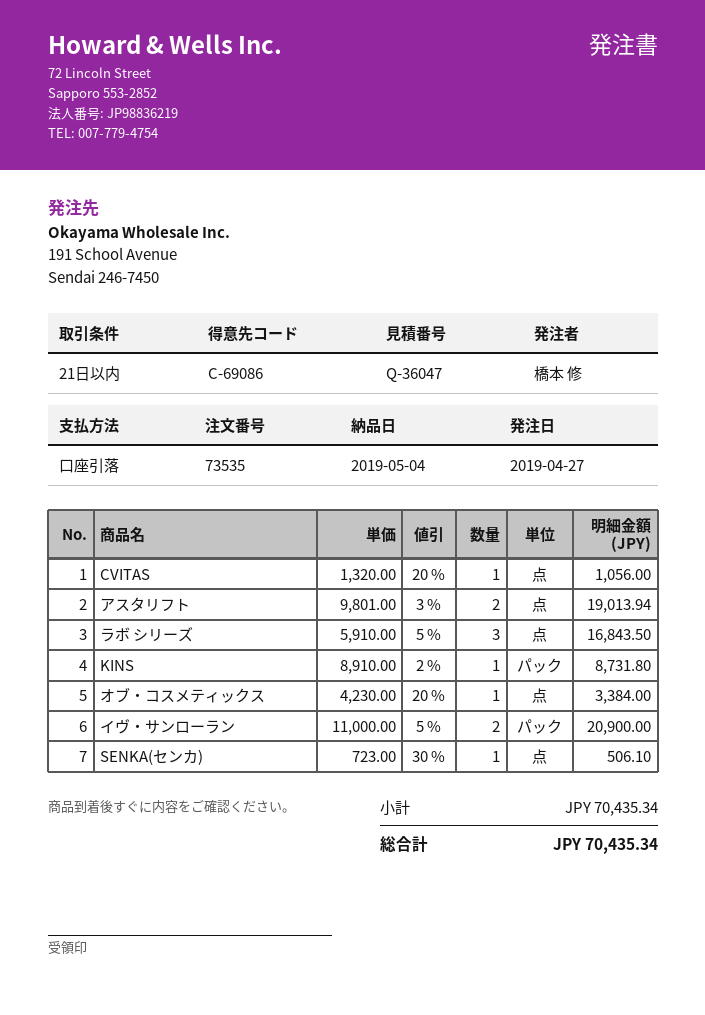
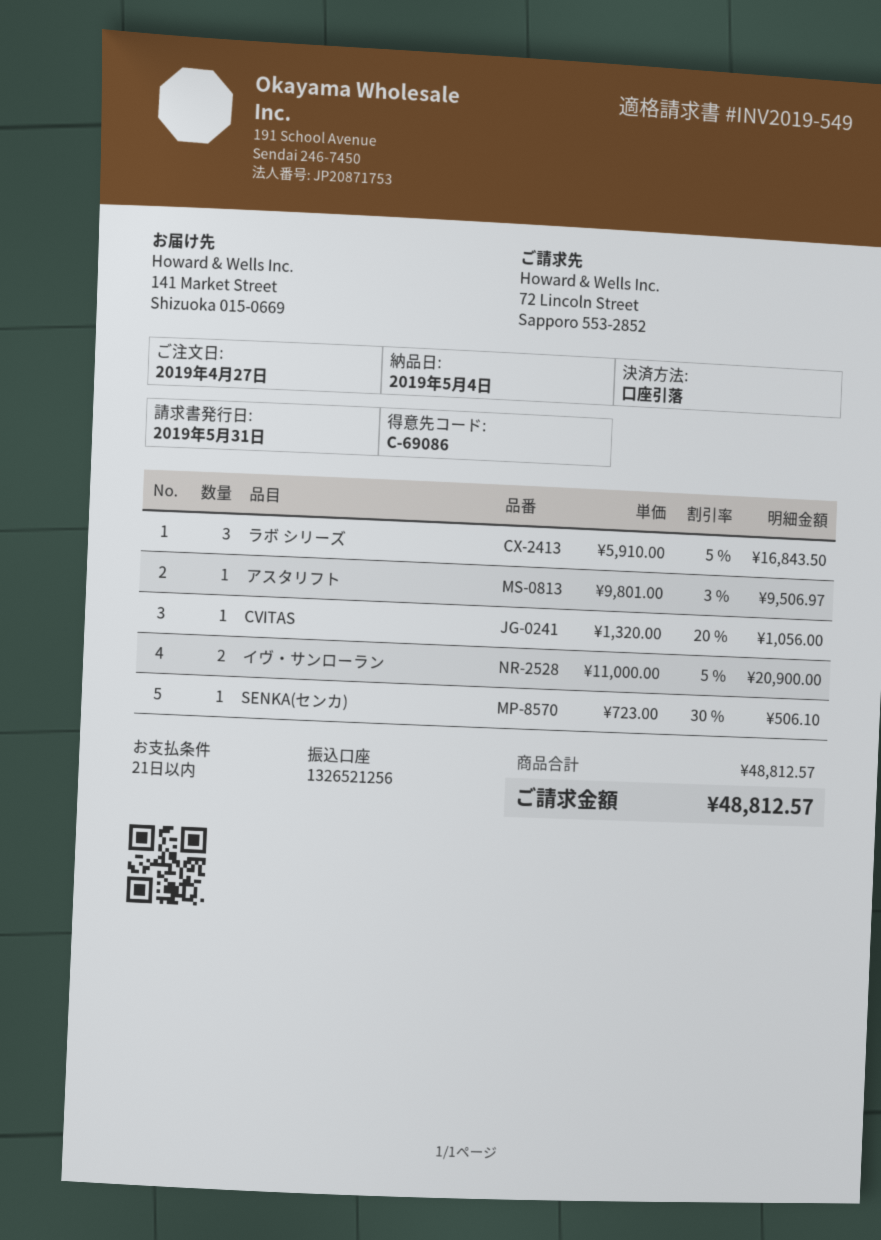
アスタリフト: 2 x 9801.00 - 3% = 19013.94 -> 1 x 9801.00 - 3% = 9506.97
KINS: 1 x 8910.00 - 2% = 8731.80 -> none
オブ・コスメティックス: 1 x 4230.00 - 20% = 3384.00 -> none
subtotal: 70435.34 -> 48812.57
total: 70435.34 -> 48812.57

